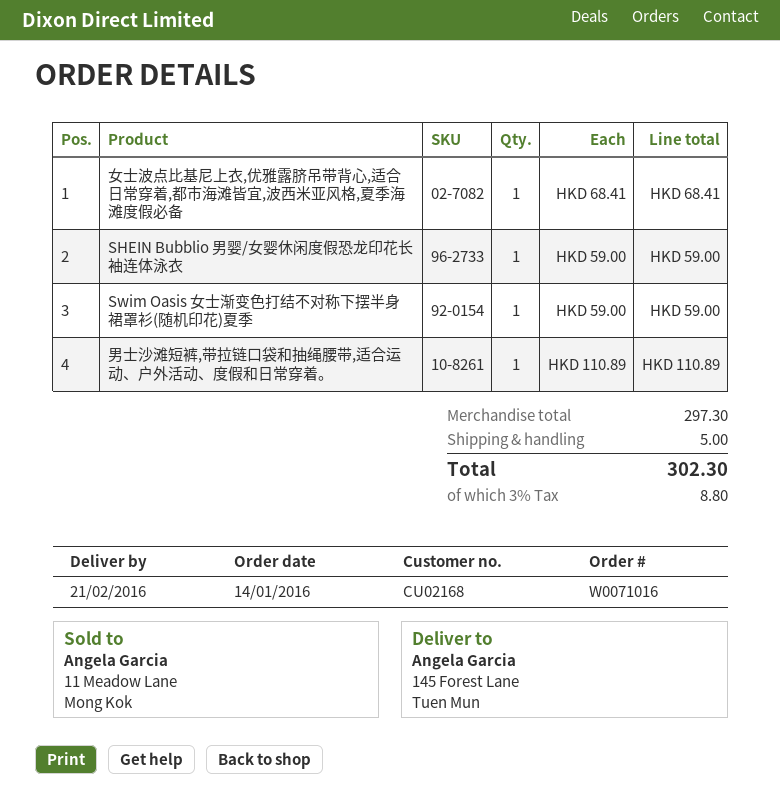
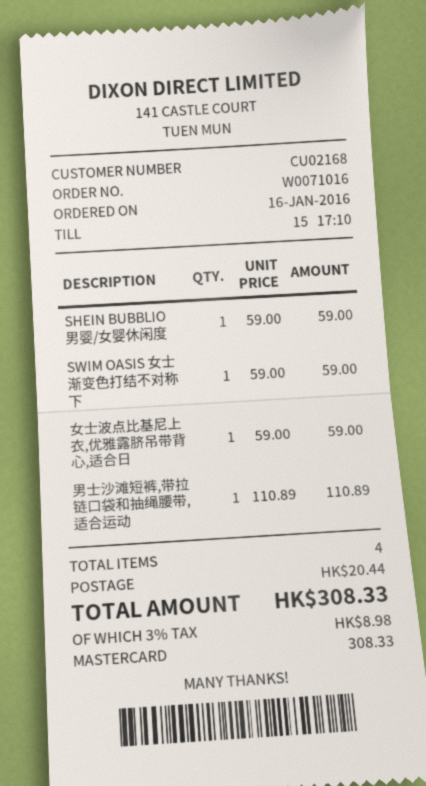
order date: 2016-01-14 -> 2016-01-16
女士波点比基尼上衣,优雅露脐吊带背心,适合日常穿着,都市海滩皆宜,波西米亚风格,夏季海滩度假必备: 1 x 68.41 = 68.41 -> 1 x 59.00 = 59.00
shipping: 5.00 -> 20.44
tax: 3% = 8.80 -> 3% = 8.98
total: 302.30 -> 308.33

